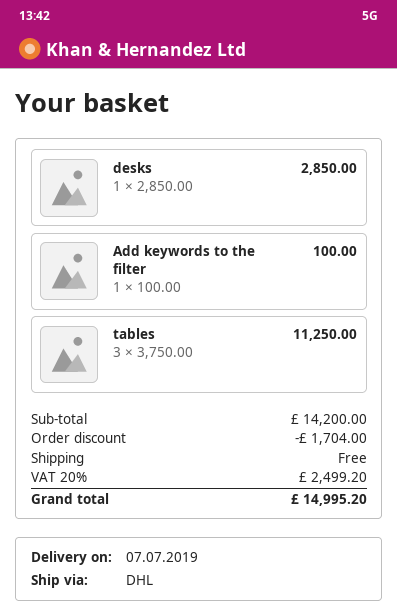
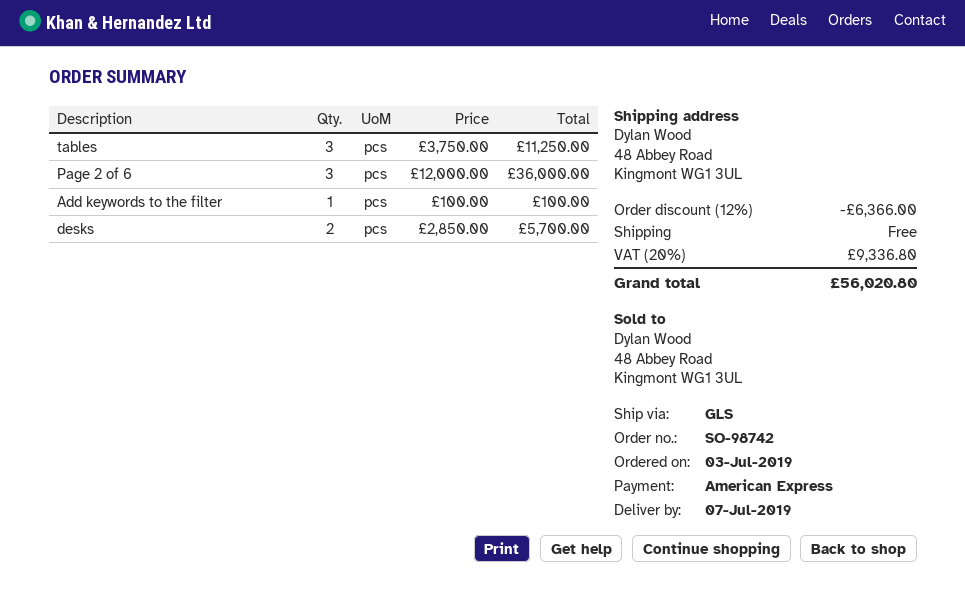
shipping method: DHL -> GLS
desks: 1 x 2850.00 = 2850.00 -> 2 x 2850.00 = 5700.00
Page 2 of 6: none -> 3 x 12000.00 = 36000.00
discount: 1704.00 -> 6366.00
tax: 20% = 2499.20 -> 20% = 9336.80
total: 14995.20 -> 56020.80

